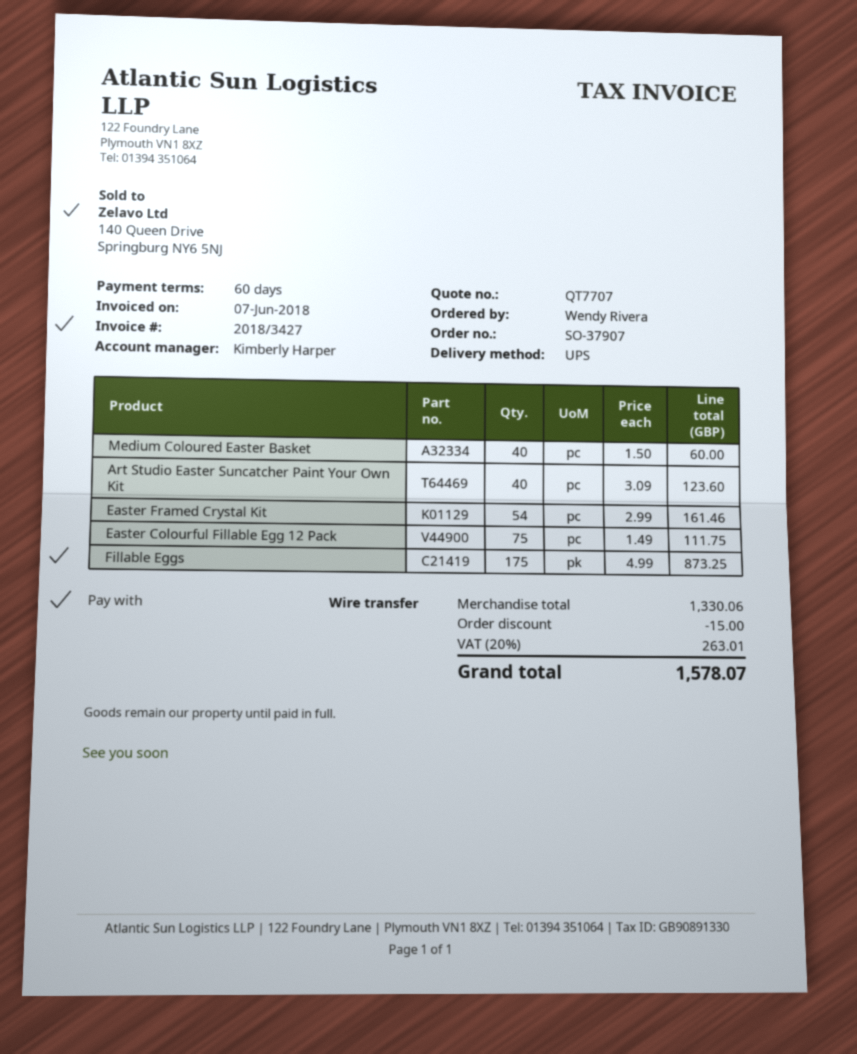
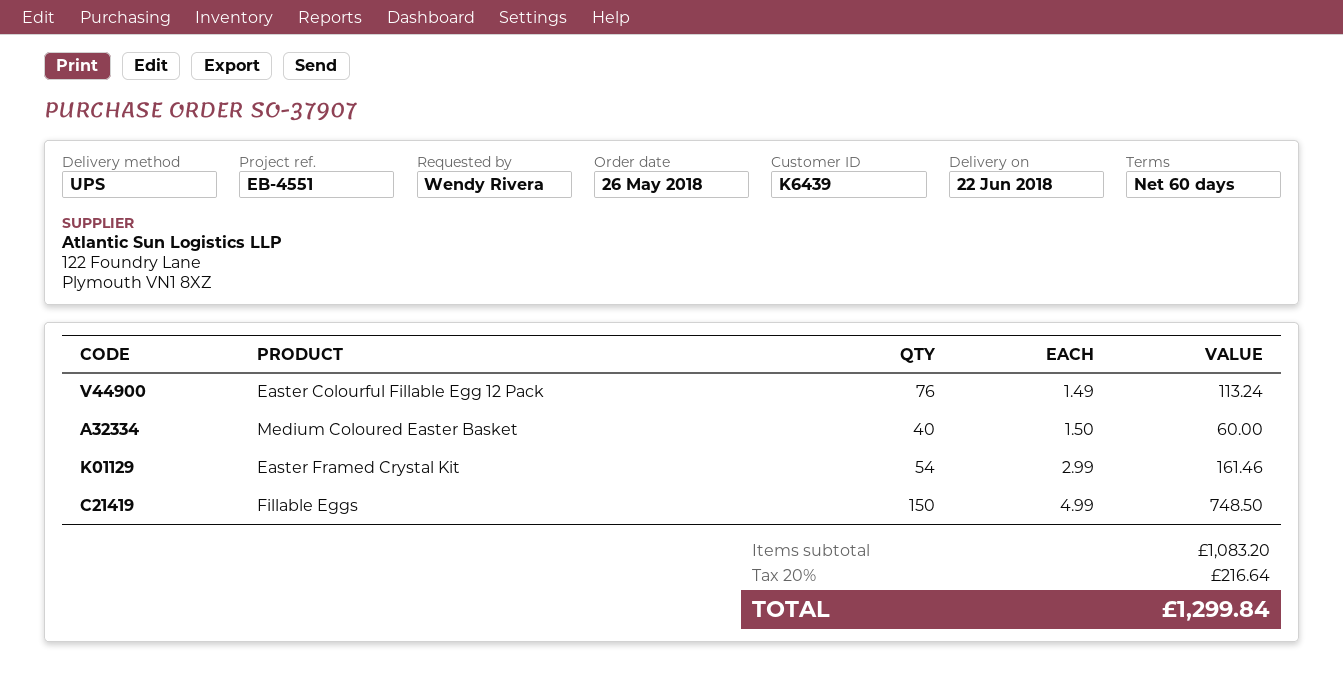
Art Studio Easter Suncatcher Paint Your Own Kit: 40 x 3.09 = 123.60 -> none
Easter Colourful Fillable Egg 12 Pack: 75 x 1.49 = 111.75 -> 76 x 1.49 = 113.24
Fillable Eggs: 175 x 4.99 = 873.25 -> 150 x 4.99 = 748.50
subtotal: 1330.06 -> 1083.20
discount: 15.00 -> none
tax: 20% = 263.01 -> 20% = 216.64
total: 1578.07 -> 1299.84

